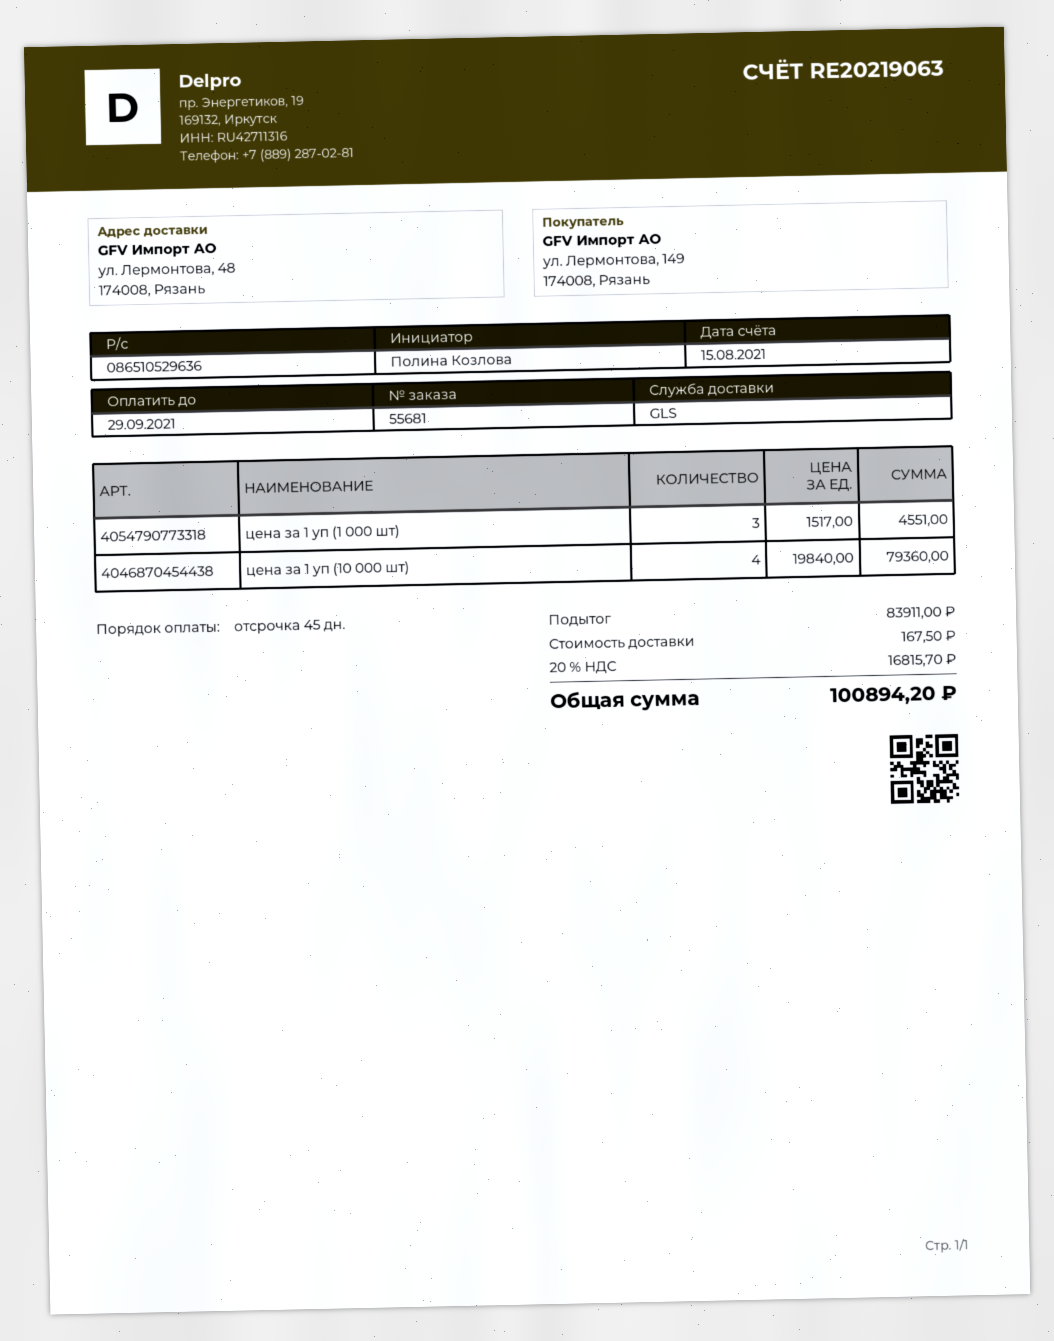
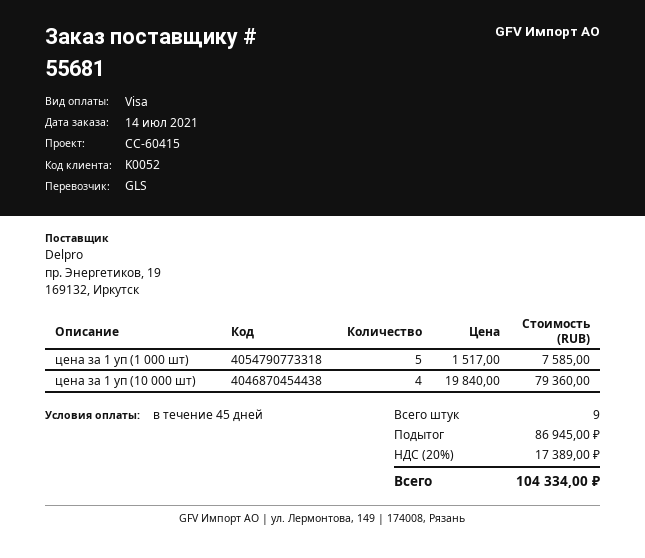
цена за 1 уп (1 000 шт): 3 x 1517.00 = 4551.00 -> 5 x 1517.00 = 7585.00
subtotal: 83911.00 -> 86945.00
shipping: 167.50 -> none
tax: 20% = 16815.70 -> 20% = 17389.00
total: 100894.20 -> 104334.00

